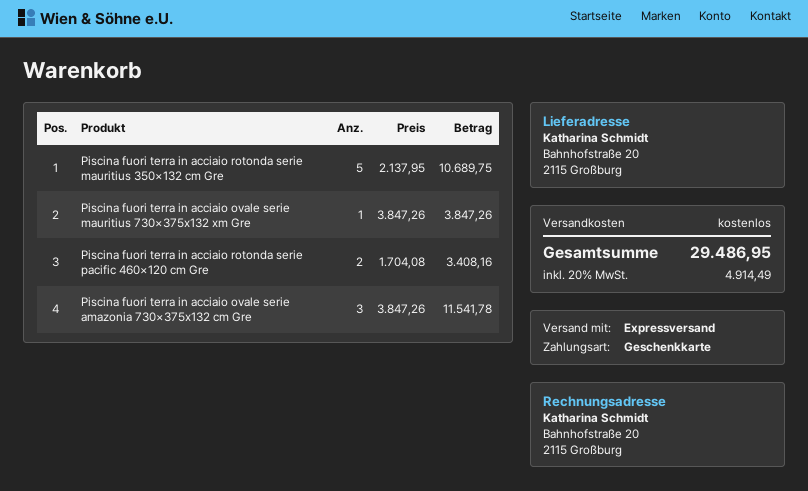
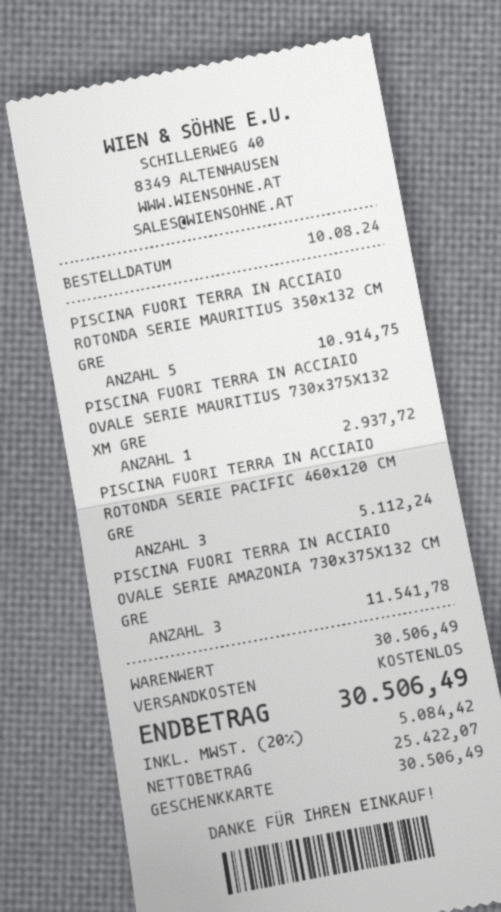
Piscina fuori terra in acciaio rotonda serie mauritius 350×132 cm Gre: 5 for 10689.75 -> 5 for 10914.75
Piscina fuori terra in acciaio ovale serie mauritius 730×375x132 xm Gre: 1 for 3847.26 -> 1 for 2937.72
Piscina fuori terra in acciaio rotonda serie pacific 460×120 cm Gre: 2 for 3408.16 -> 3 for 5112.24
tax: 20% = 4914.49 -> 20% = 5084.42
total: 29486.95 -> 30506.49

